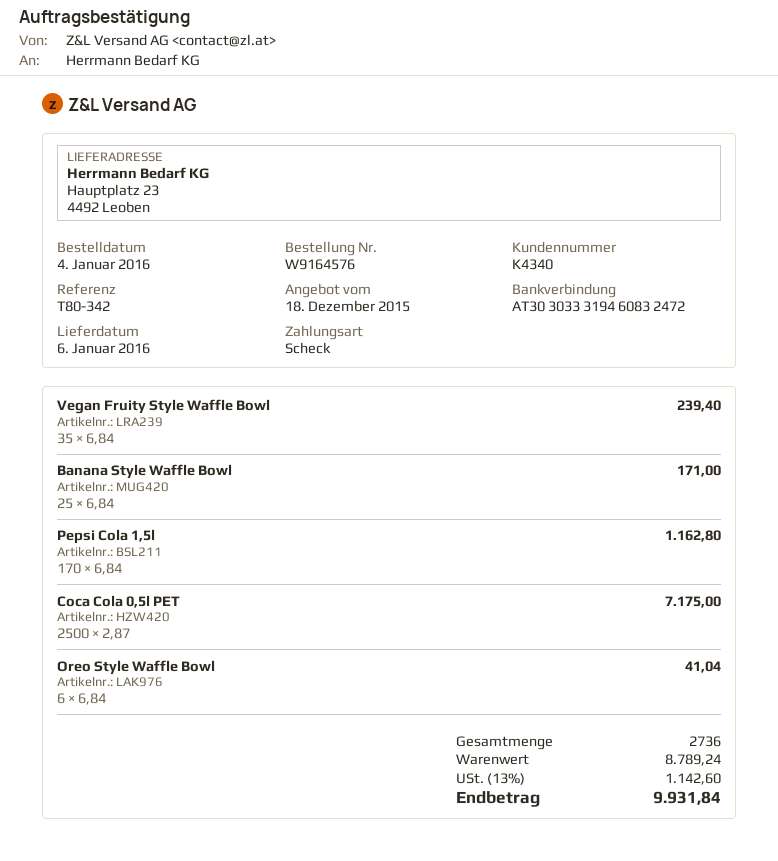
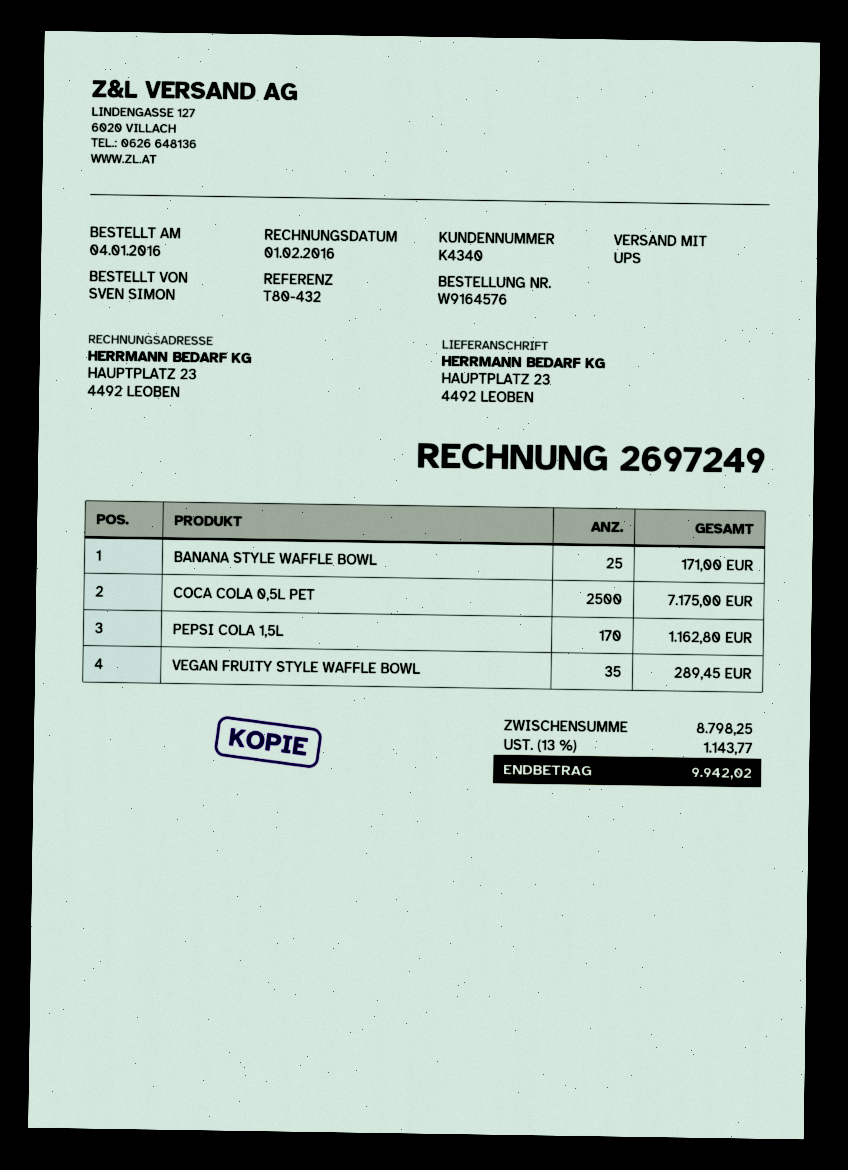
reference: T80-342 -> T80-432
Vegan Fruity Style Waffle Bowl: 35 for 239.40 -> 35 for 289.45
Oreo Style Waffle Bowl: 6 for 41.04 -> none
subtotal: 8789.24 -> 8798.25
tax: 13% = 1142.60 -> 13% = 1143.77
total: 9931.84 -> 9942.02

